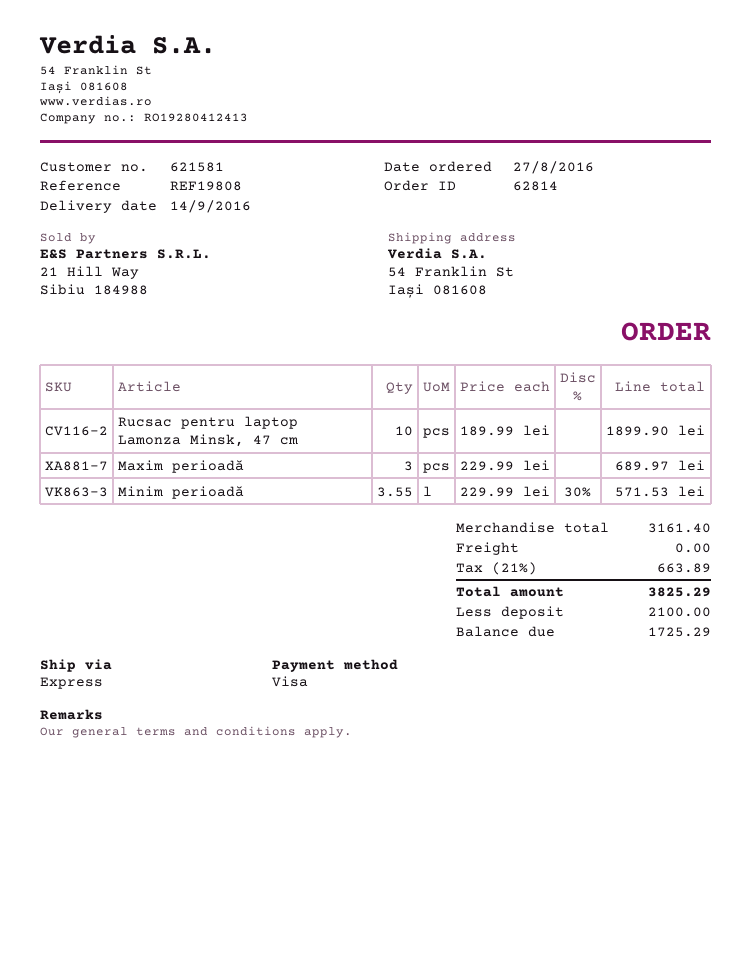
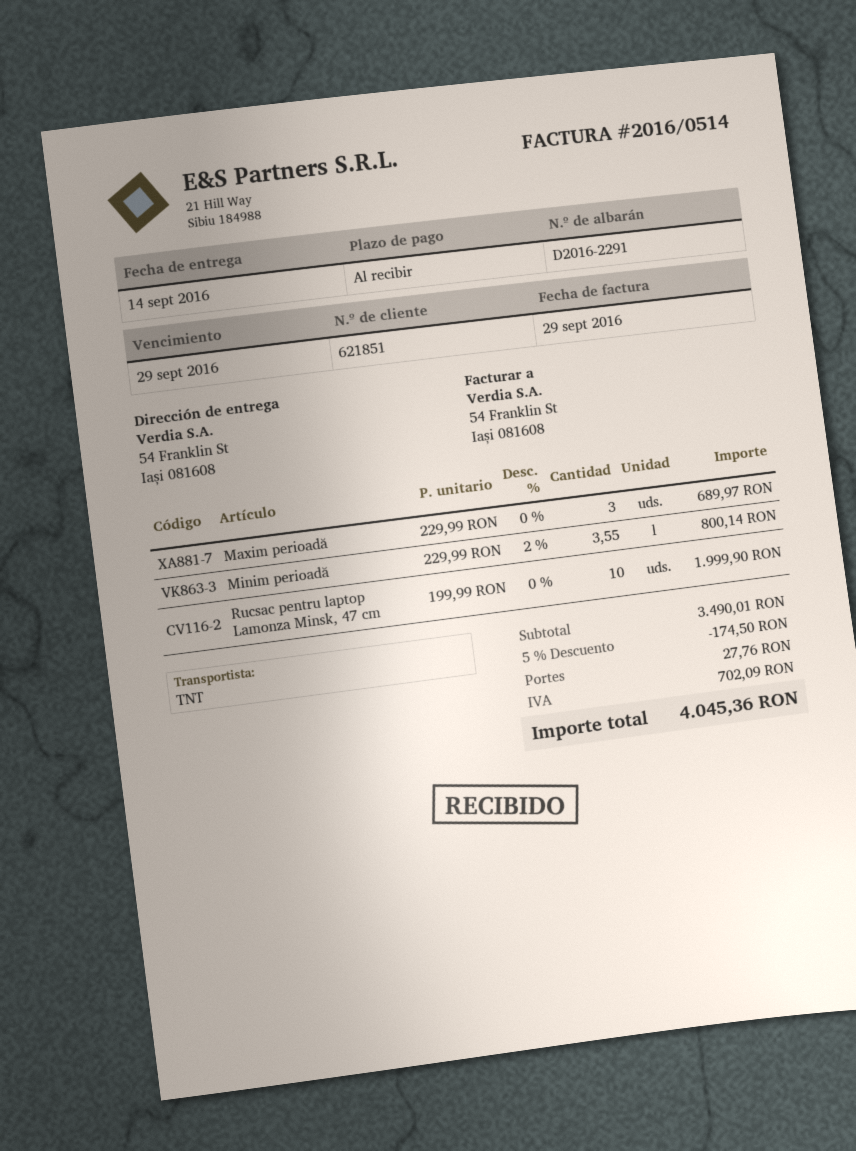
customer number: 621581 -> 621851
shipping method: express -> TNT
Rucsac pentru laptop Lamonza Minsk, 47 cm: 10 x 189.99 = 1899.90 -> 10 x 199.99 = 1999.90
Minim perioadă: 3.55 x 229.99 - 30% = 571.53 -> 3.55 x 229.99 - 2% = 800.14
subtotal: 3161.40 -> 3490.01
discount: none -> 5% = 174.50
shipping: 0.00 -> 27.76
tax: 663.89 -> 702.09
total: 3825.29 -> 4045.36

